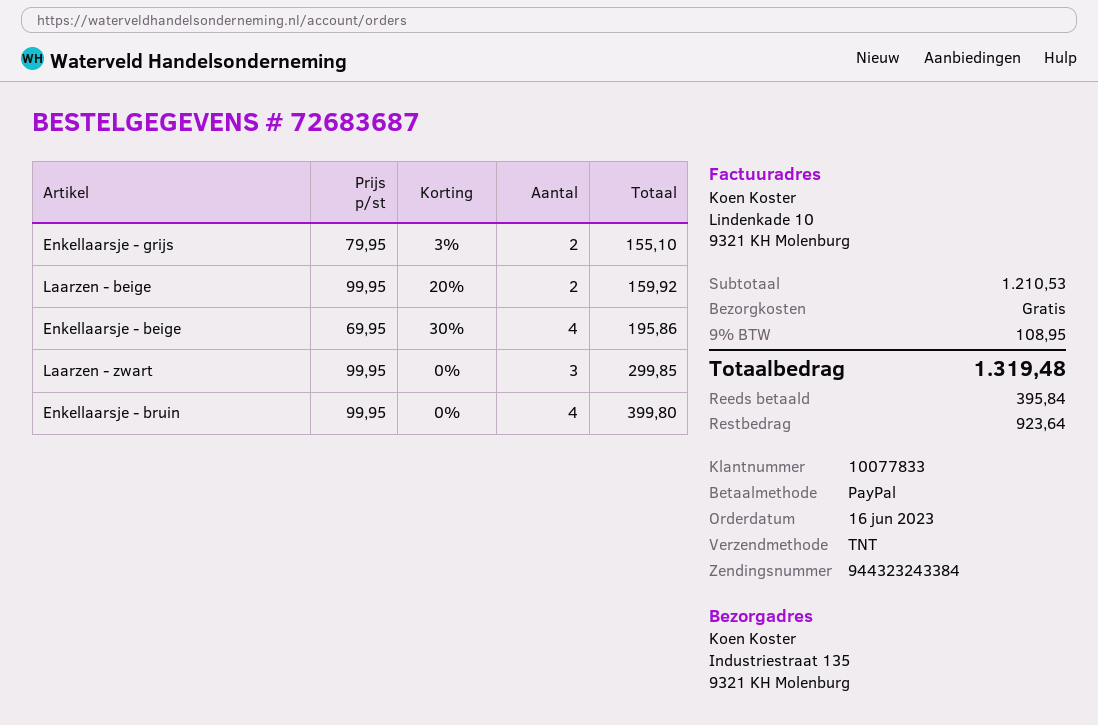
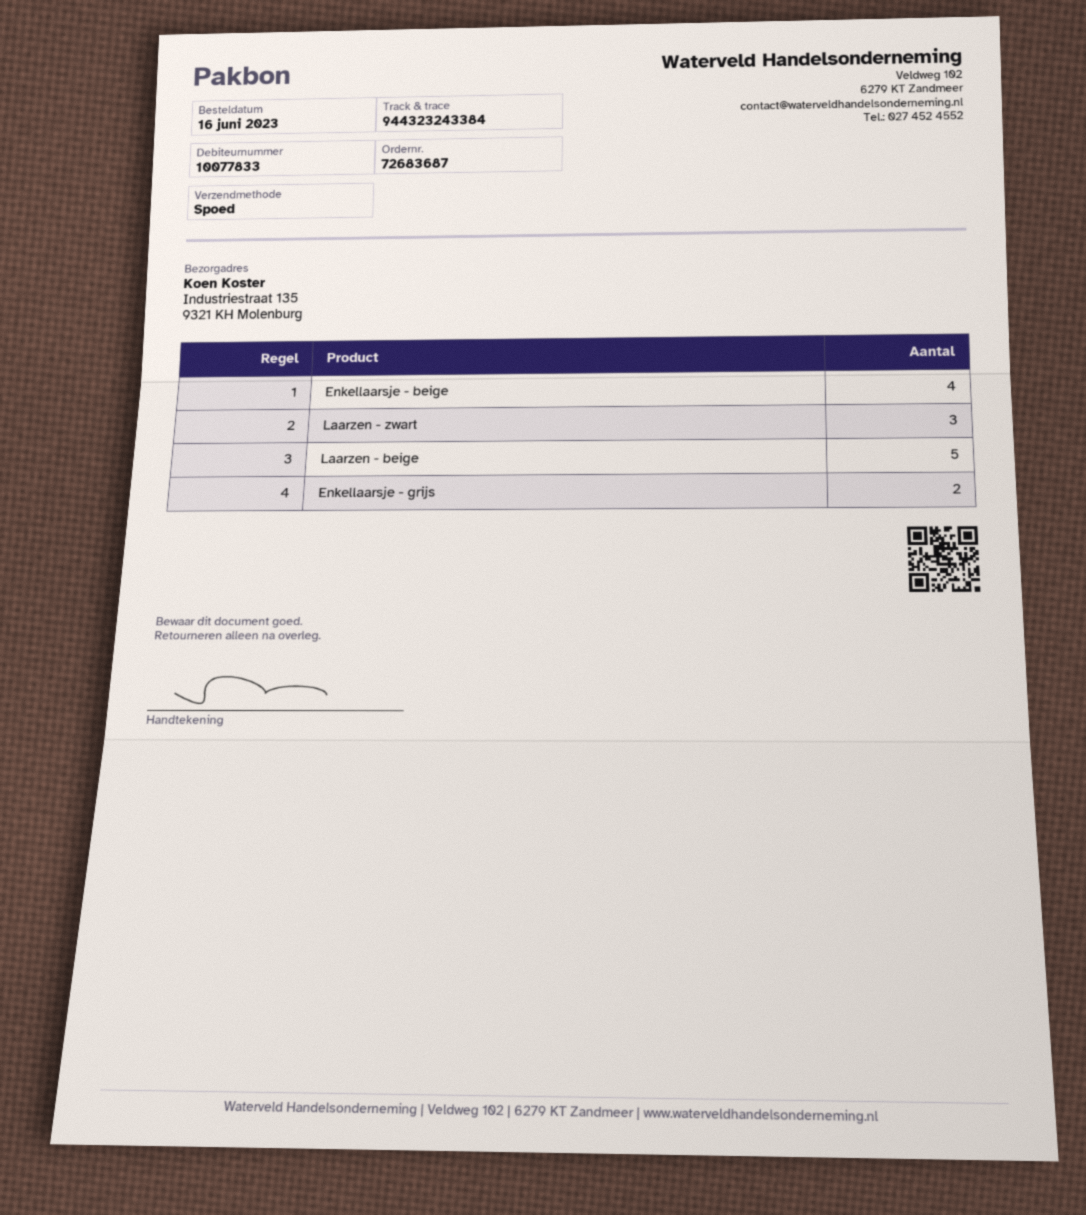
shipping method: TNT -> express
Laarzen - beige: 2 -> 5
Enkellaarsje - bruin: 4 -> none

